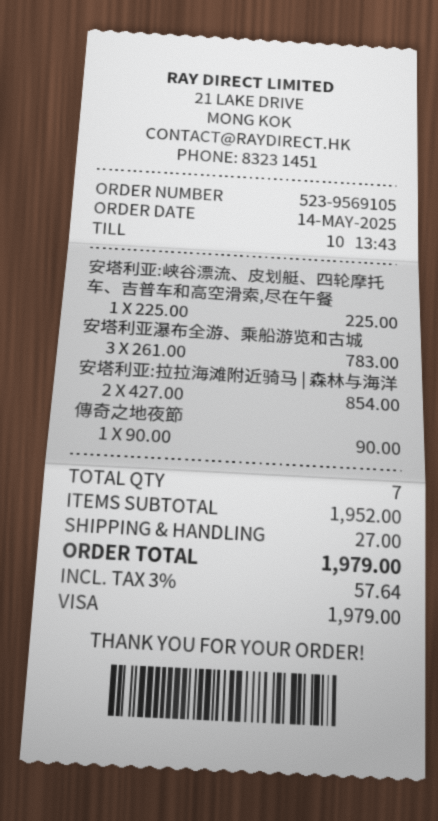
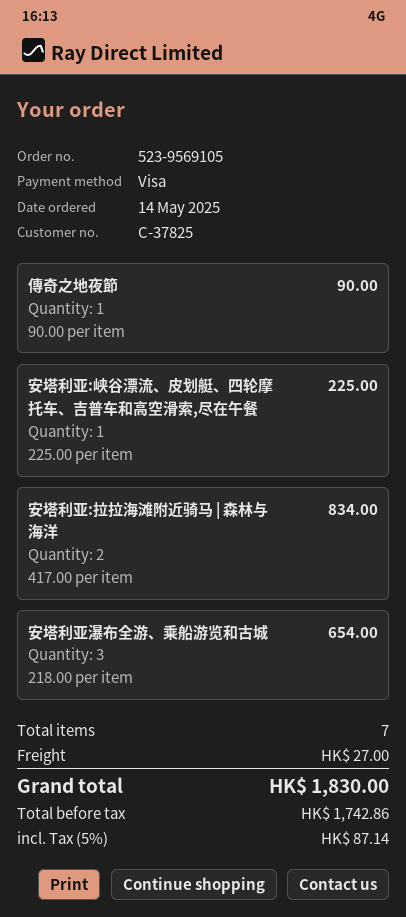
安塔利亚瀑布全游、乘船游览和古城: 3 x 261.00 = 783.00 -> 3 x 218.00 = 654.00
安塔利亚:拉拉海滩附近骑马 | 森林与海洋: 2 x 427.00 = 854.00 -> 2 x 417.00 = 834.00
tax: 3% = 57.64 -> 5% = 87.14
total: 1979.00 -> 1830.00

